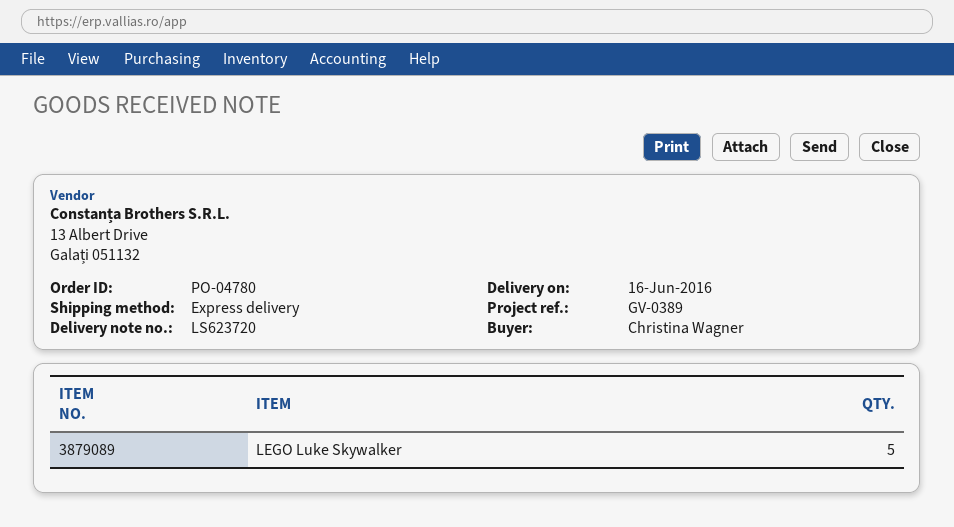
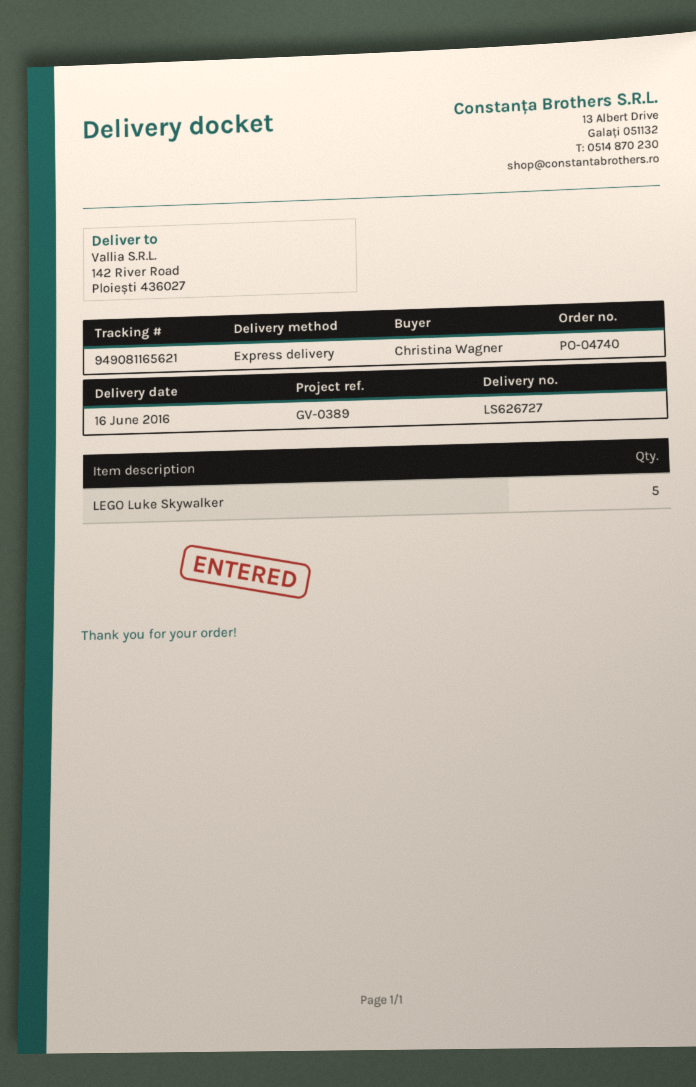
order number: PO-04780 -> PO-04740
delivery note number: LS623720 -> LS626727

